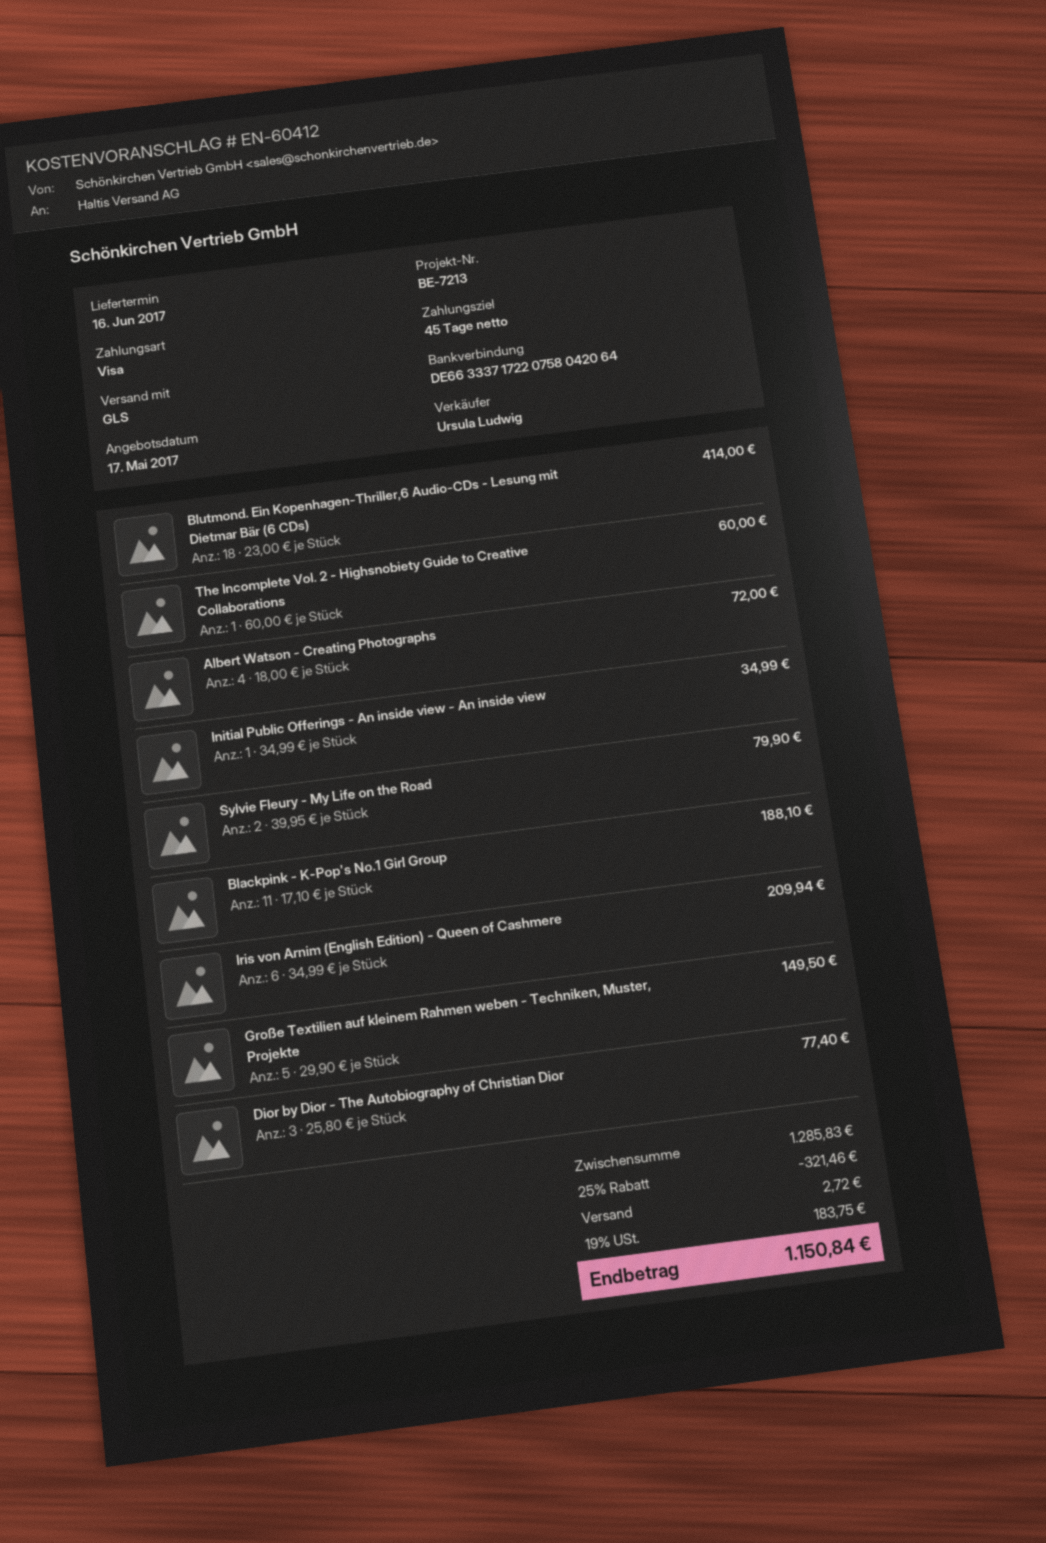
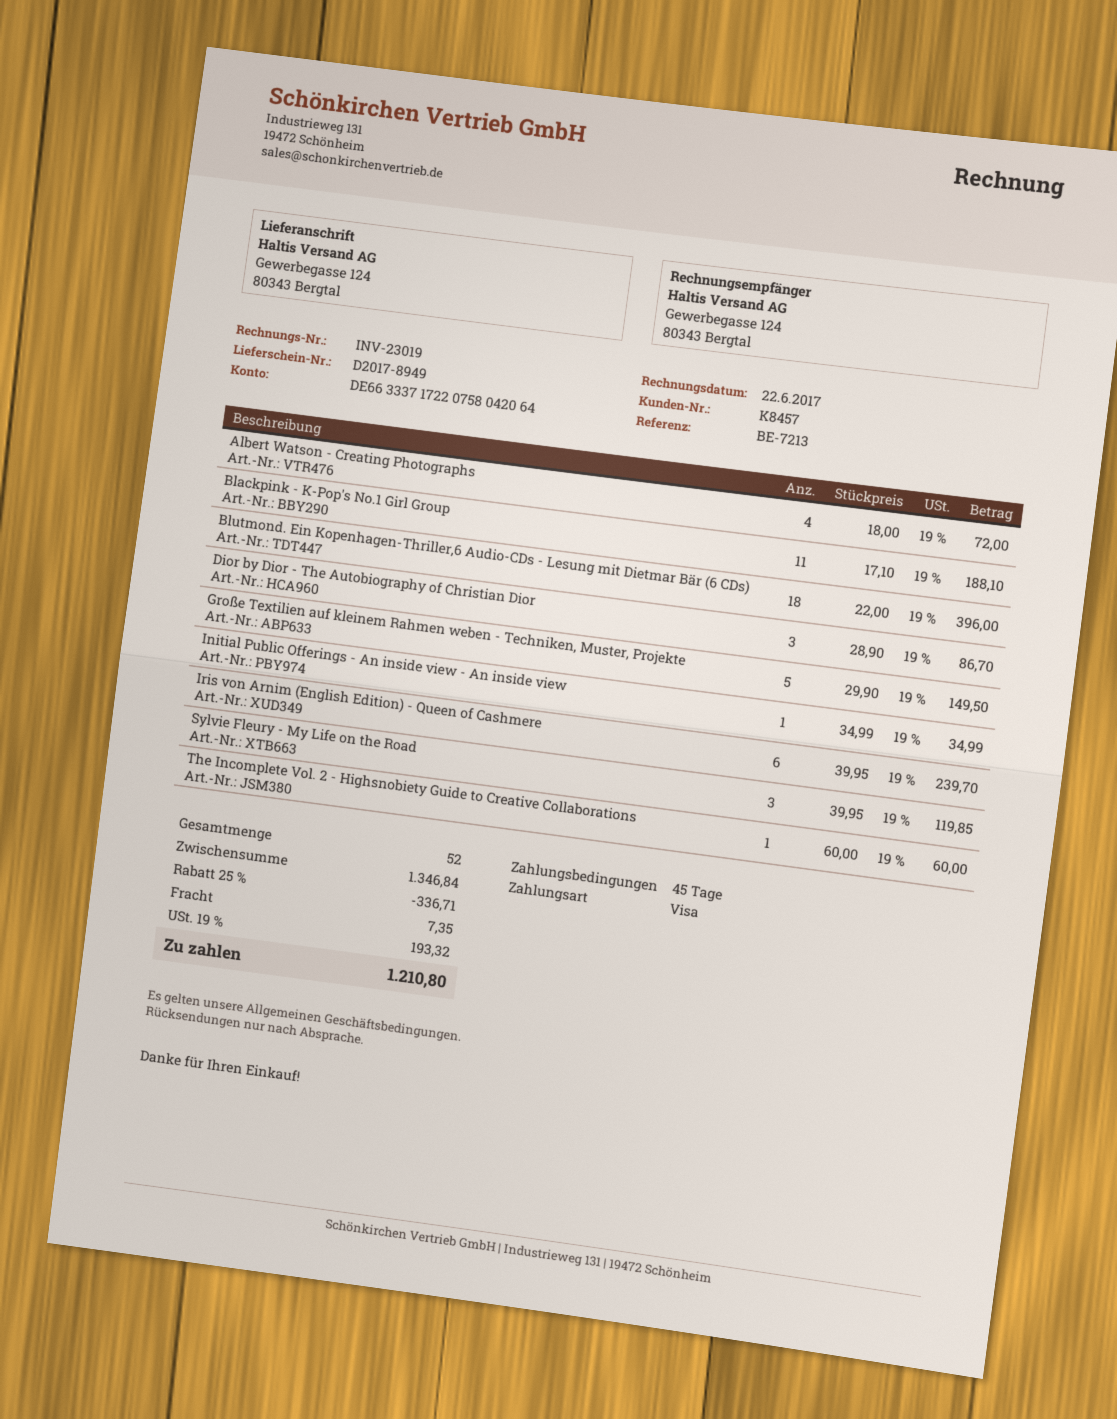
Blutmond. Ein Kopenhagen-Thriller,6 Audio-CDs - Lesung mit Dietmar Bär (6 CDs): 18 x 23.00 = 414.00 -> 18 x 22.00 = 396.00
Sylvie Fleury - My Life on the Road: 2 x 39.95 = 79.90 -> 3 x 39.95 = 119.85
Iris von Arnim (English Edition) - Queen of Cashmere: 6 x 34.99 = 209.94 -> 6 x 39.95 = 239.70
Dior by Dior - The Autobiography of Christian Dior: 3 x 25.80 = 77.40 -> 3 x 28.90 = 86.70
subtotal: 1285.83 -> 1346.84
discount: 25% = 321.46 -> 25% = 336.71
shipping: 2.72 -> 7.35
tax: 19% = 183.75 -> 19% = 193.32
total: 1150.84 -> 1210.80

